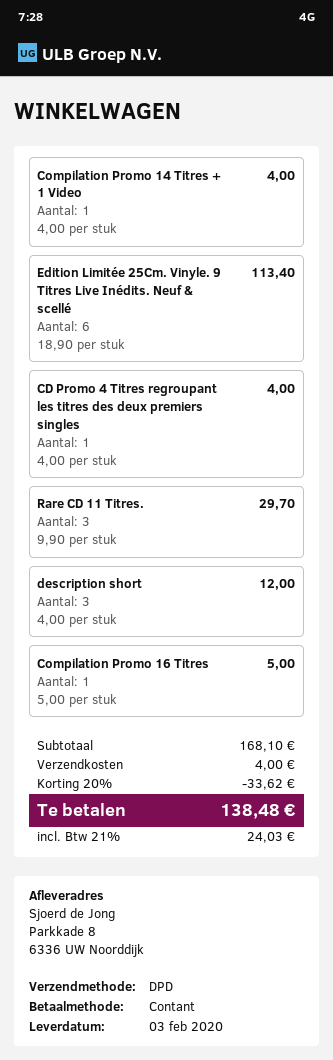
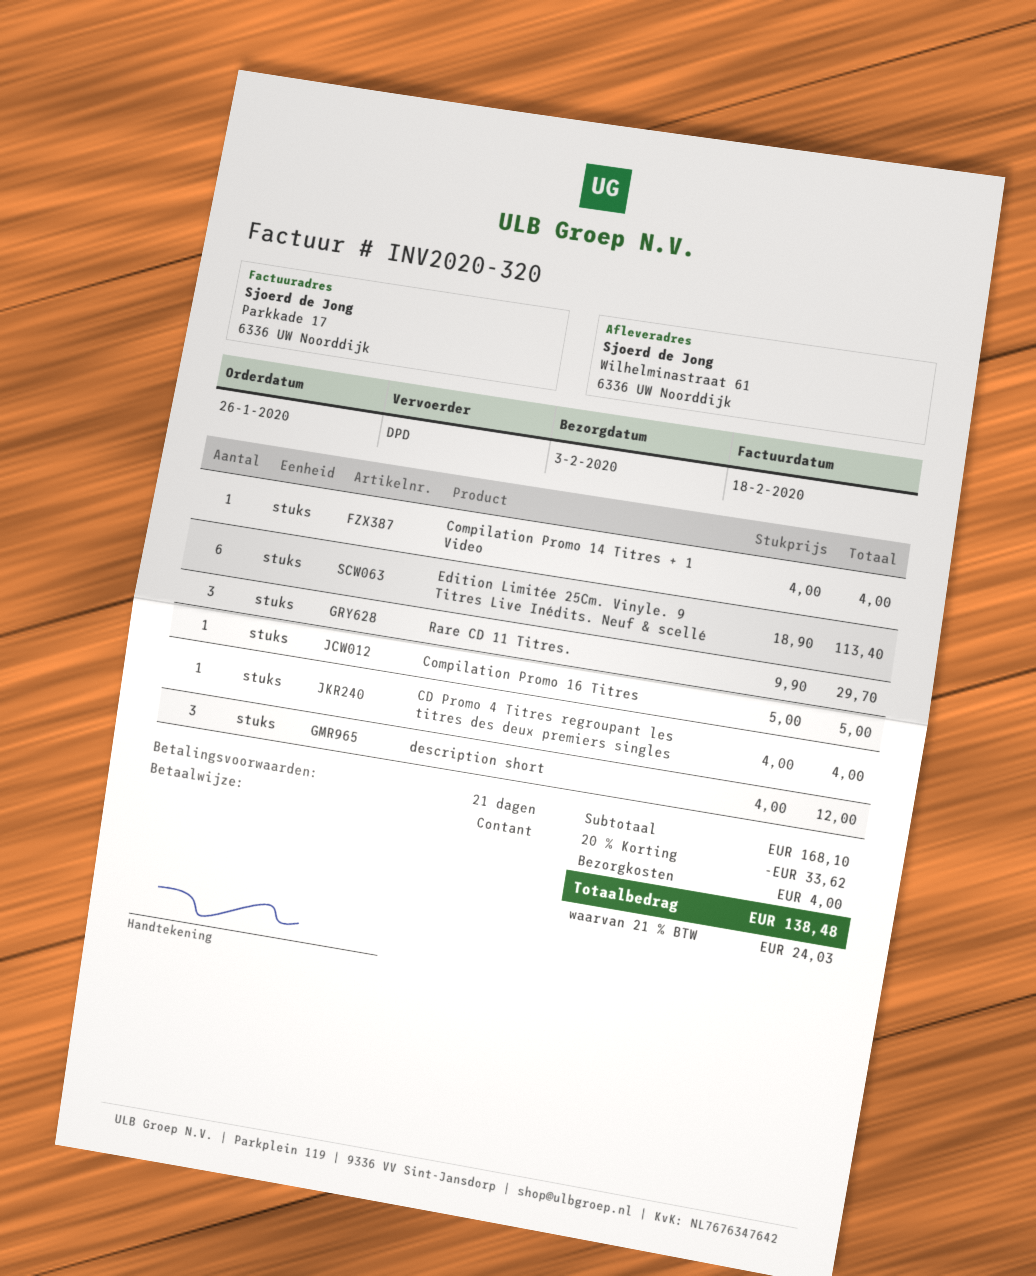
ship to: Parkkade 8, 6336 UW Noorddijk -> Wilhelminastraat 61, 6336 UW Noorddijk

